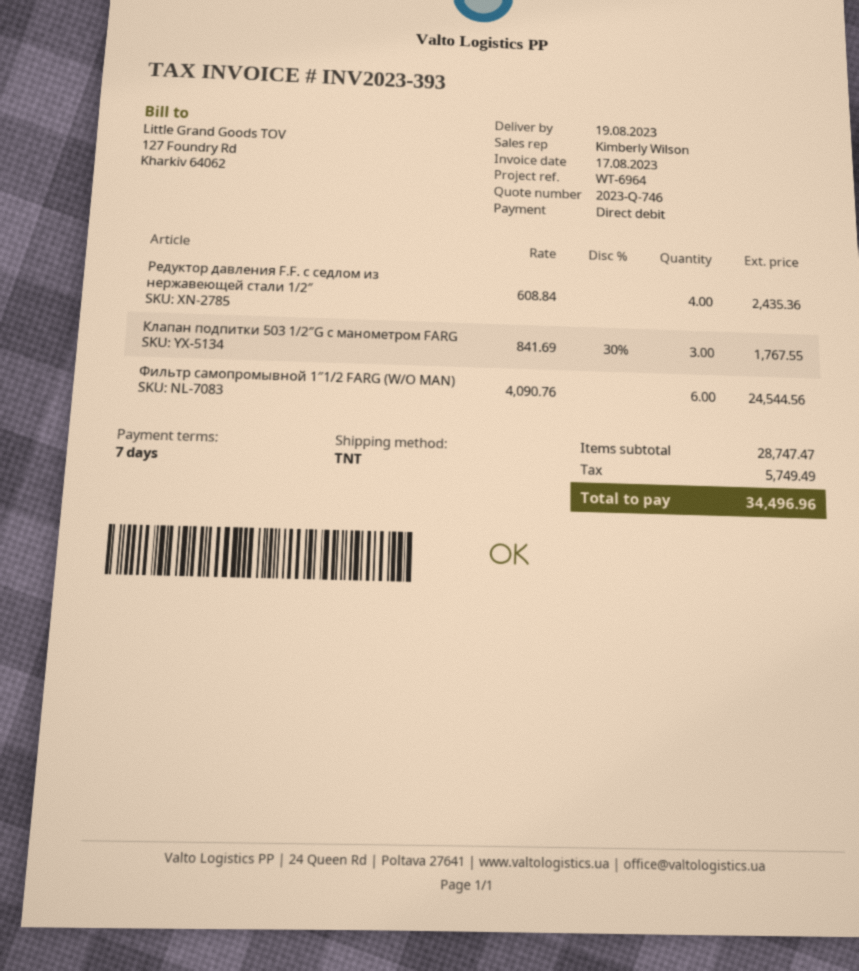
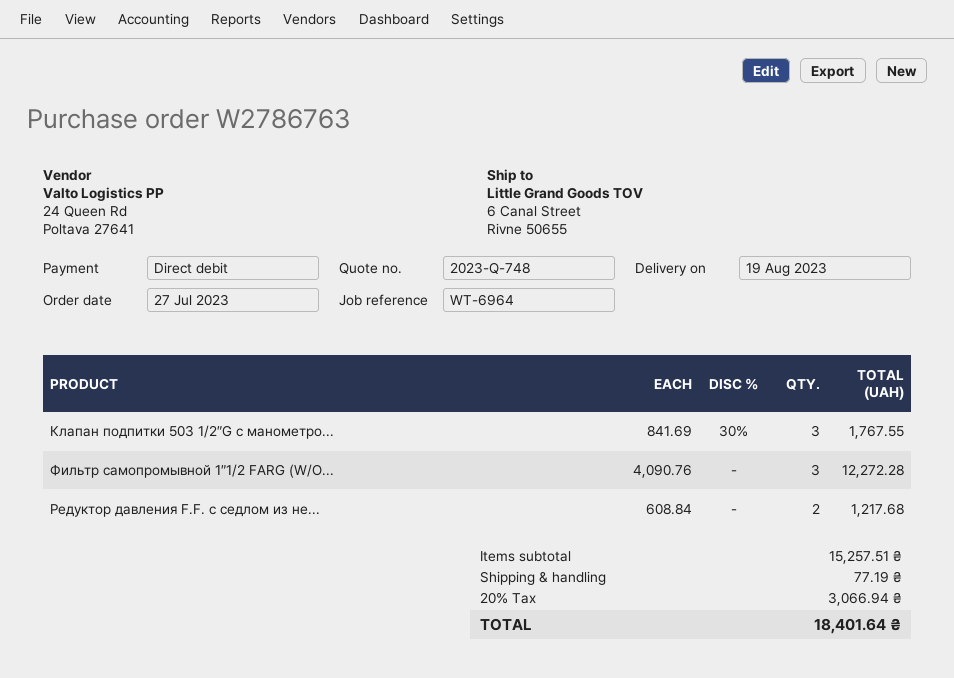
quote number: 2023-Q-746 -> 2023-Q-748
Редуктор давления F.F. с седлом из нержавеющей стали 1/2″: 4 x 608.84 = 2435.36 -> 2 x 608.84 = 1217.68
Фильтр самопромывной 1″1/2 FARG (W/O MAN): 6 x 4090.76 = 24544.56 -> 3 x 4090.76 = 12272.28
subtotal: 28747.47 -> 15257.51
shipping: none -> 77.19
tax: 5749.49 -> 3066.94
total: 34496.96 -> 18401.64

